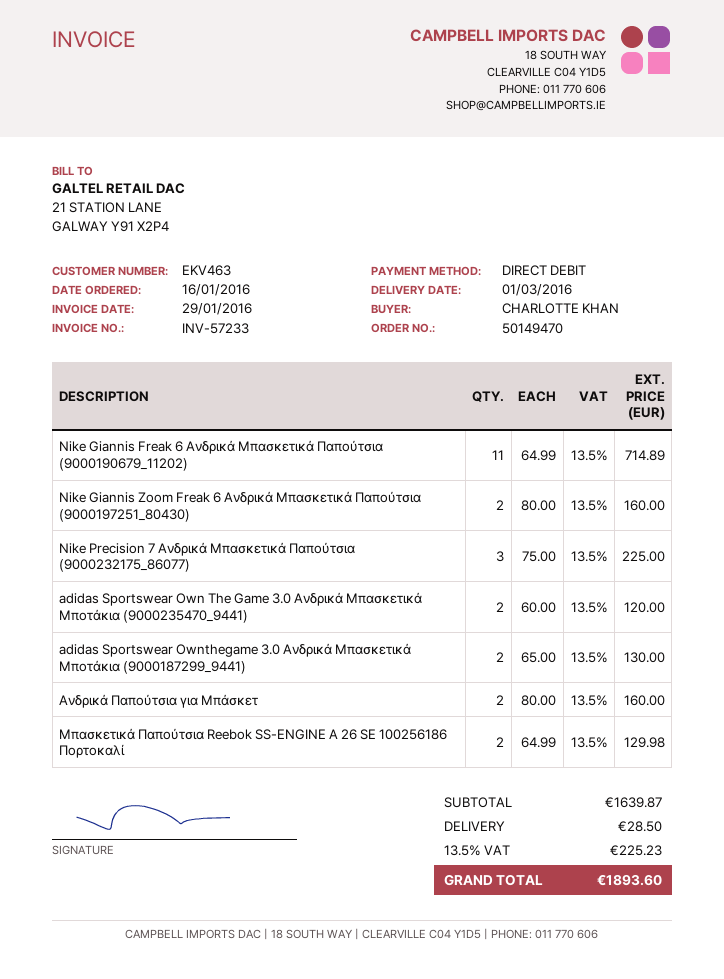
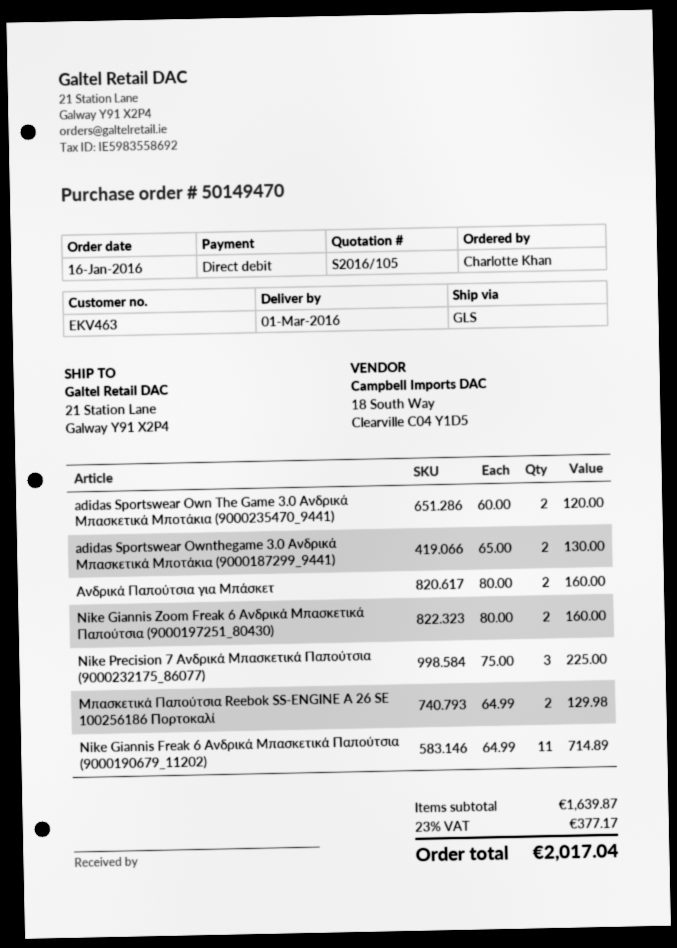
shipping: 28.50 -> none
tax: 13.5% = 225.23 -> 23% = 377.17
total: 1893.60 -> 2017.04

